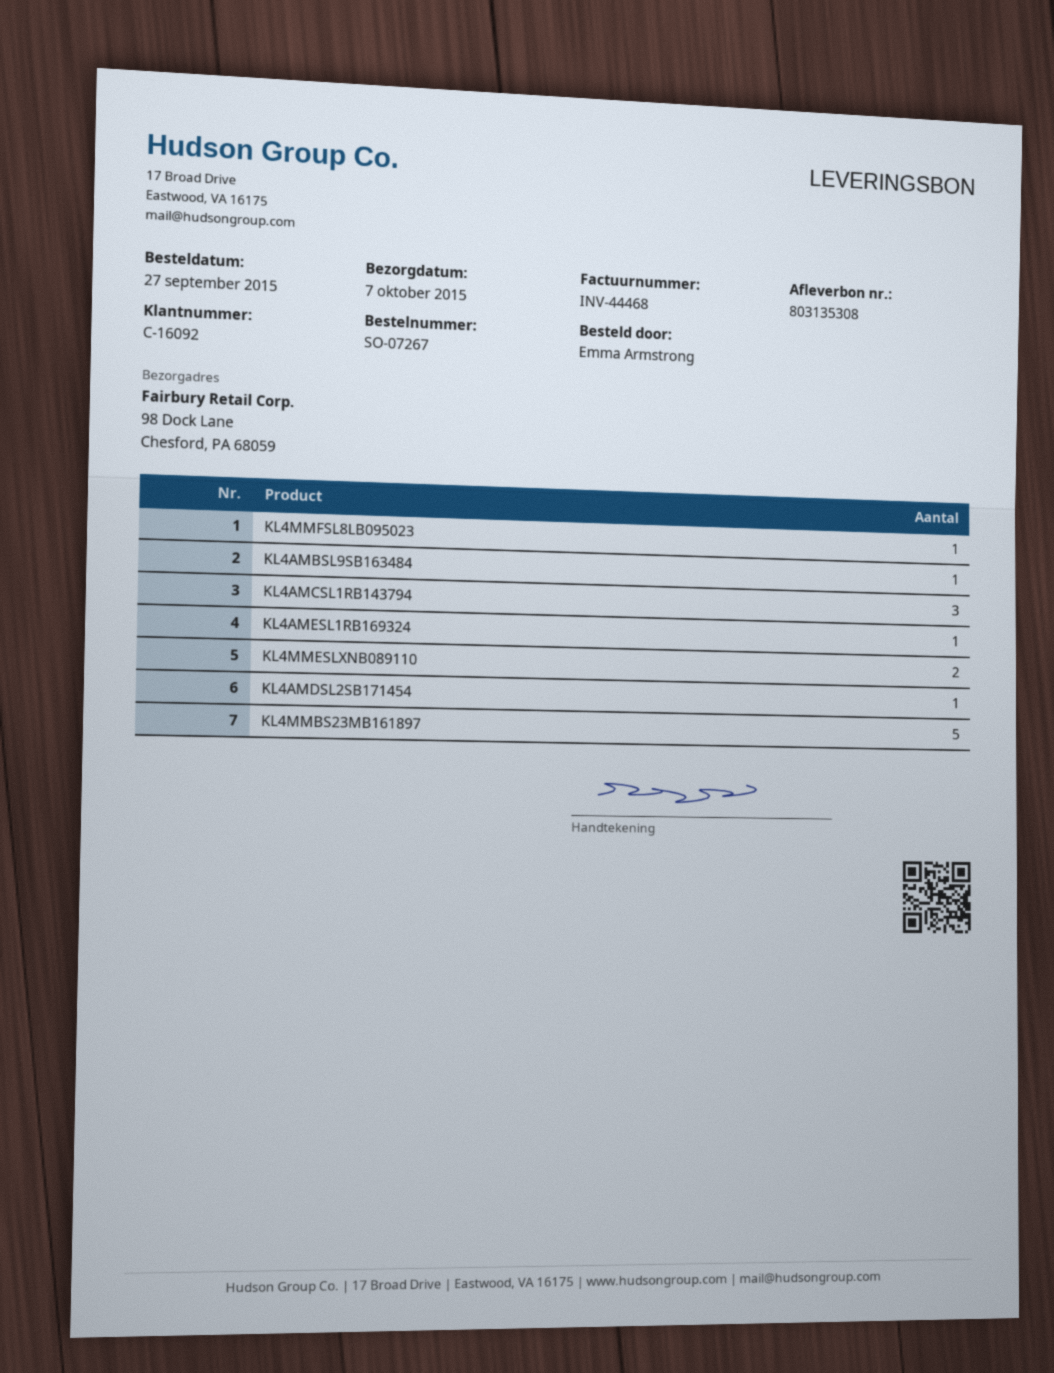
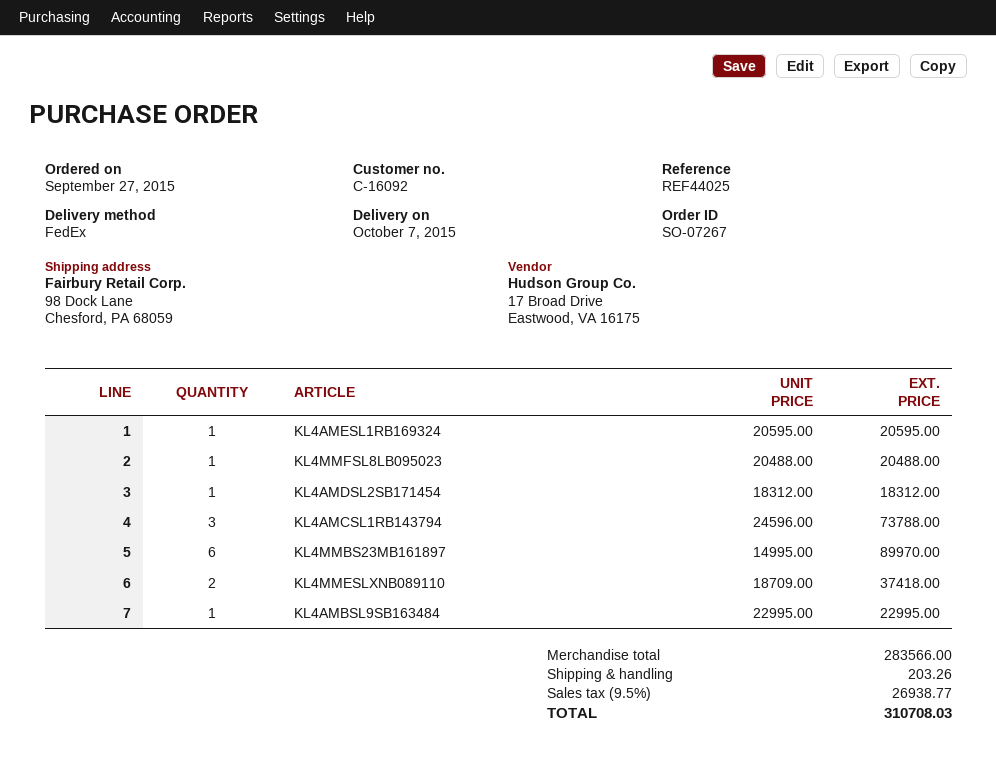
KL4MMBS23MB161897: 5 -> 6

